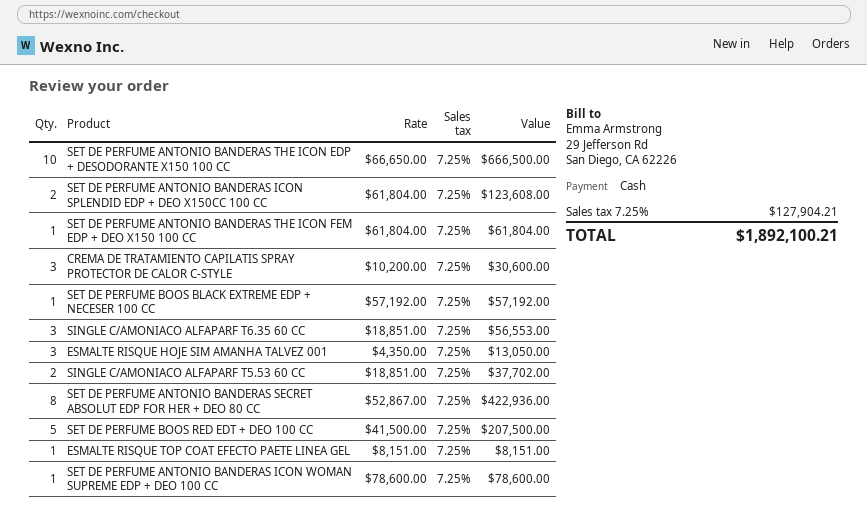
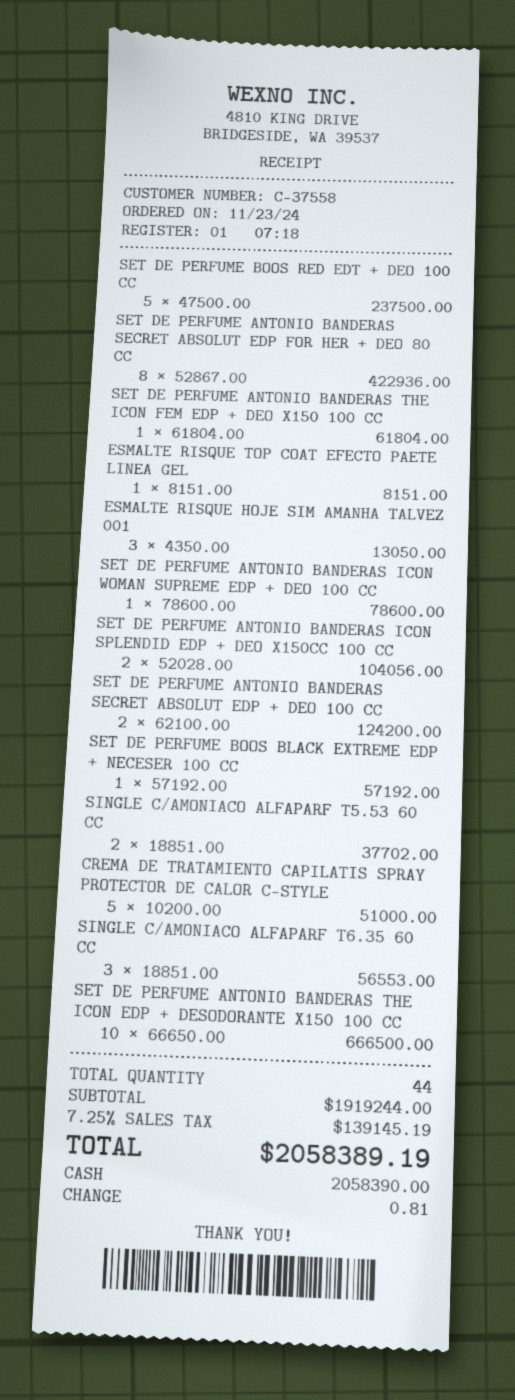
SET DE PERFUME ANTONIO BANDERAS ICON SPLENDID EDP + DEO X150CC 100 CC: 2 x 61804.00 = 123608.00 -> 2 x 52028.00 = 104056.00
CREMA DE TRATAMIENTO CAPILATIS SPRAY PROTECTOR DE CALOR C-STYLE: 3 x 10200.00 = 30600.00 -> 5 x 10200.00 = 51000.00
SET DE PERFUME BOOS RED EDT + DEO 100 CC: 5 x 41500.00 = 207500.00 -> 5 x 47500.00 = 237500.00
SET DE PERFUME ANTONIO BANDERAS SECRET ABSOLUT EDP + DEO 100 CC: none -> 2 x 62100.00 = 124200.00
tax: 7.25% = 127904.21 -> 7.25% = 139145.19
total: 1892100.21 -> 2058389.19

